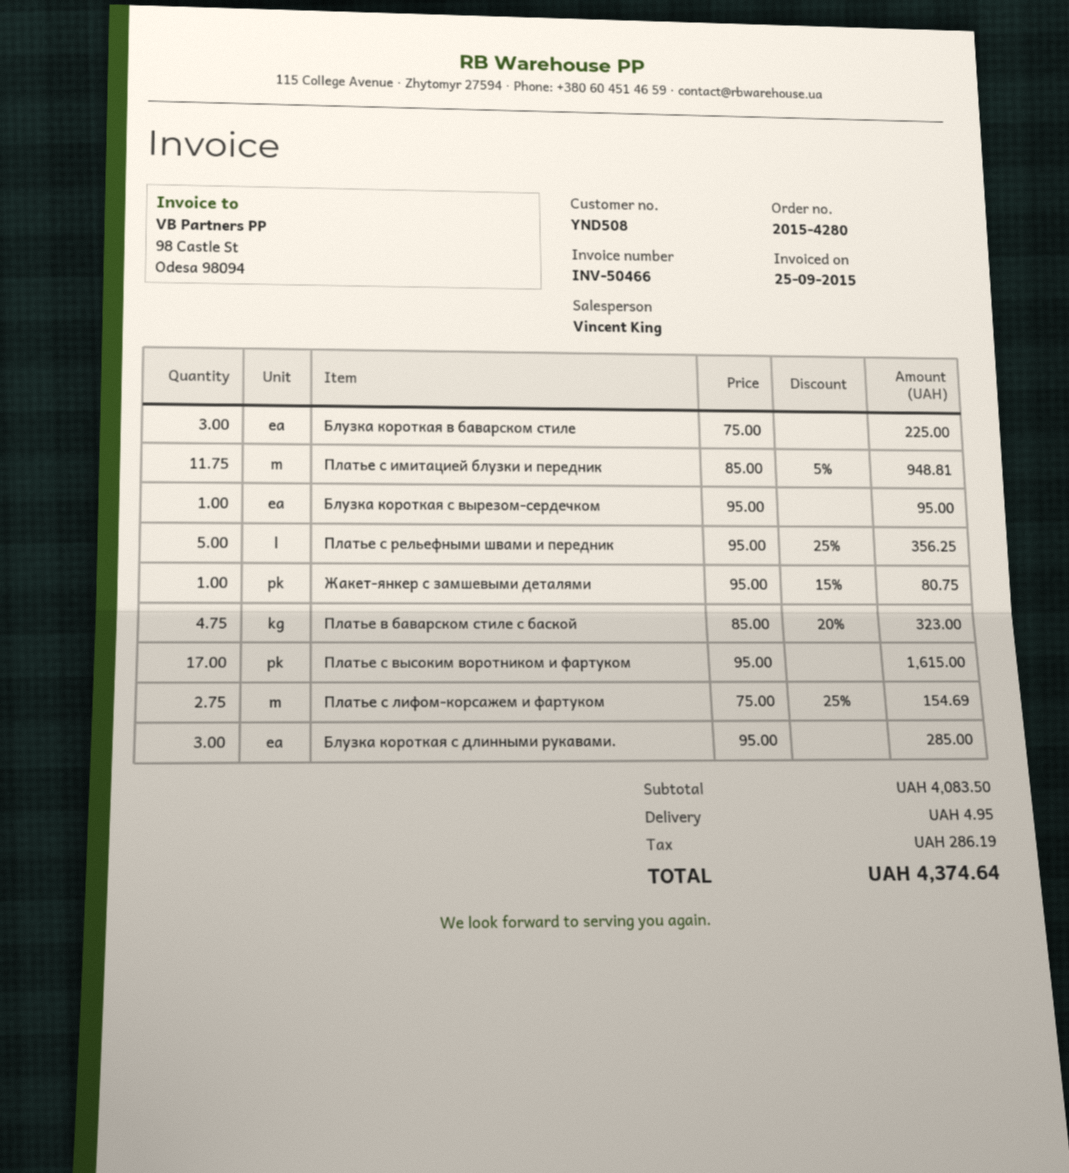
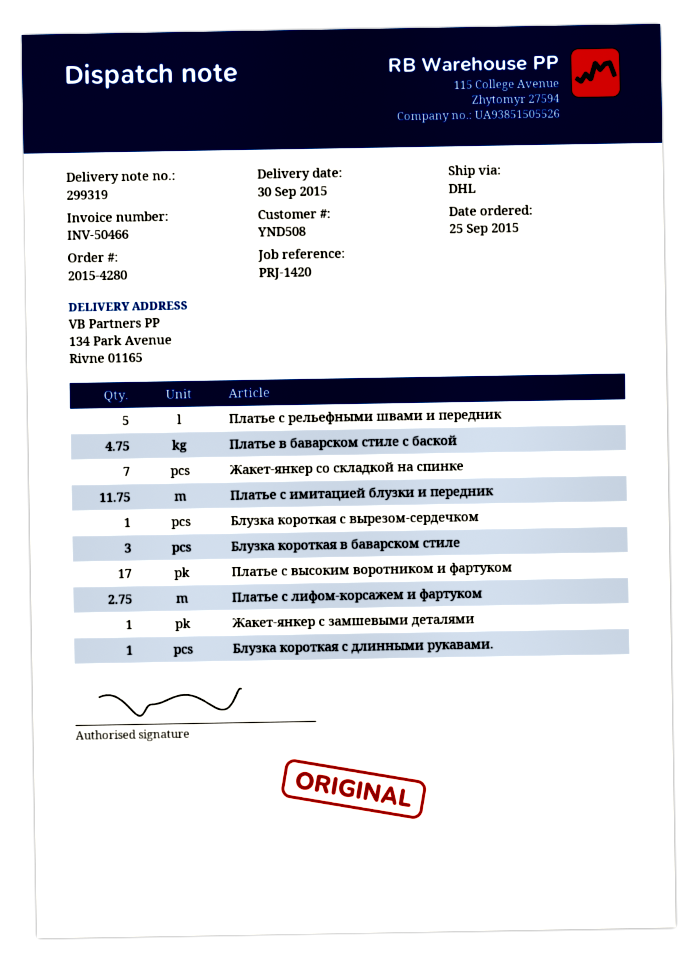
Блузка короткая с длинными рукавами.: 3 -> 1
Жакет-янкер со складкой на спинке: none -> 7

